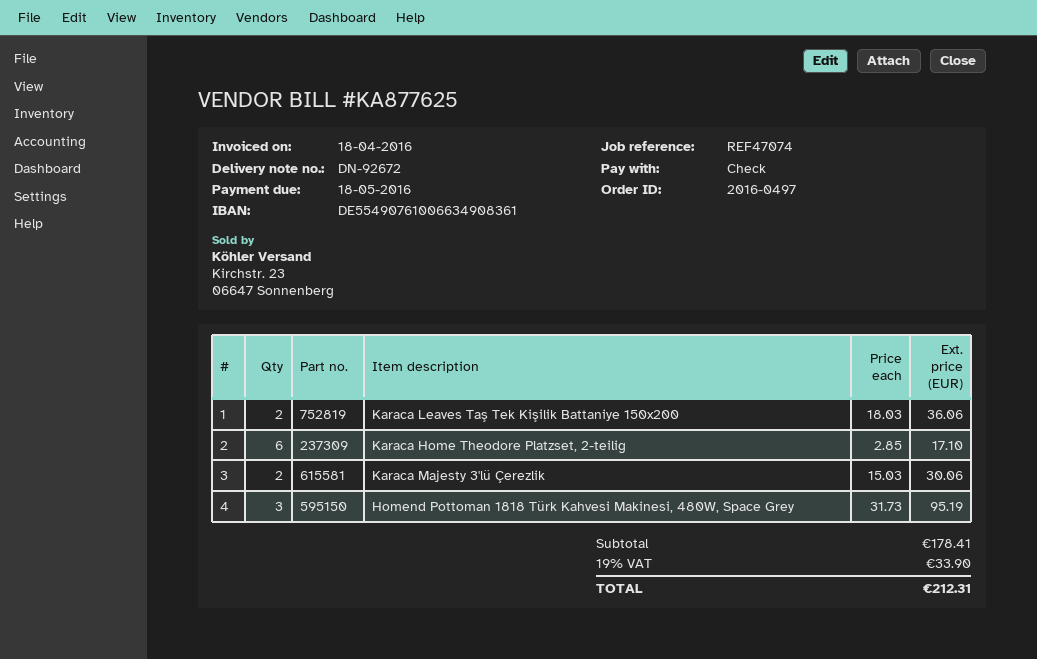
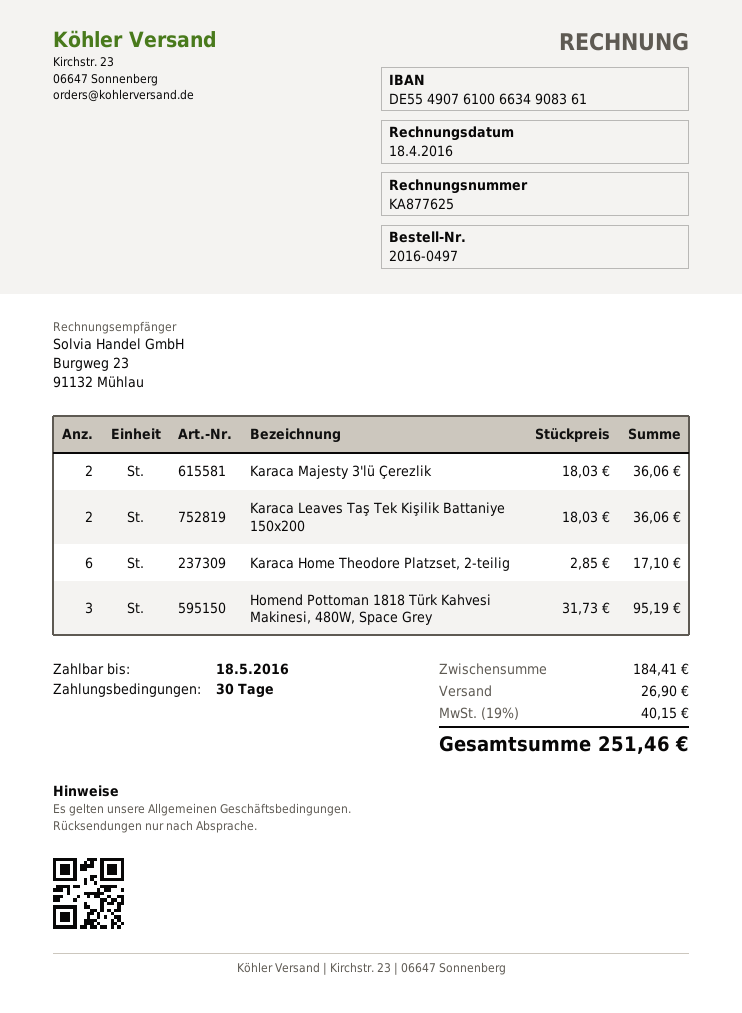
Karaca Majesty 3'lü Çerezlik: 2 x 15.03 = 30.06 -> 2 x 18.03 = 36.06
subtotal: 178.41 -> 184.41
shipping: none -> 26.90
tax: 19% = 33.90 -> 19% = 40.15
total: 212.31 -> 251.46

